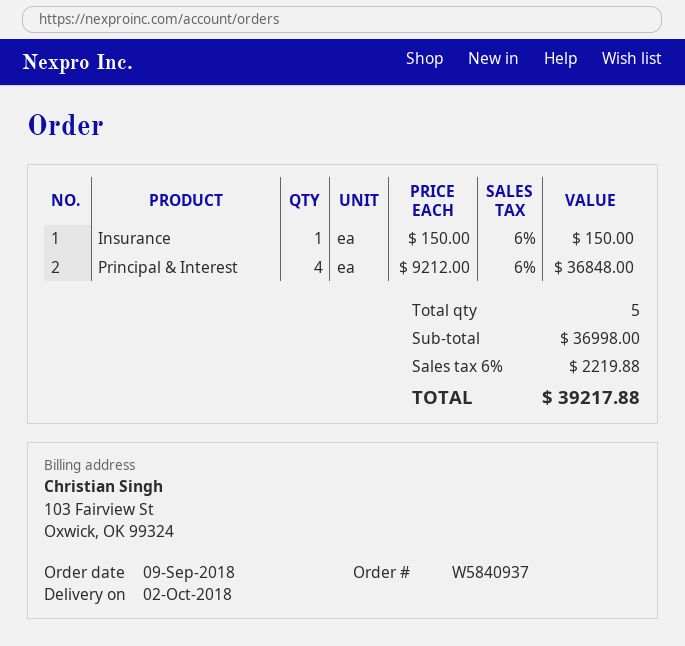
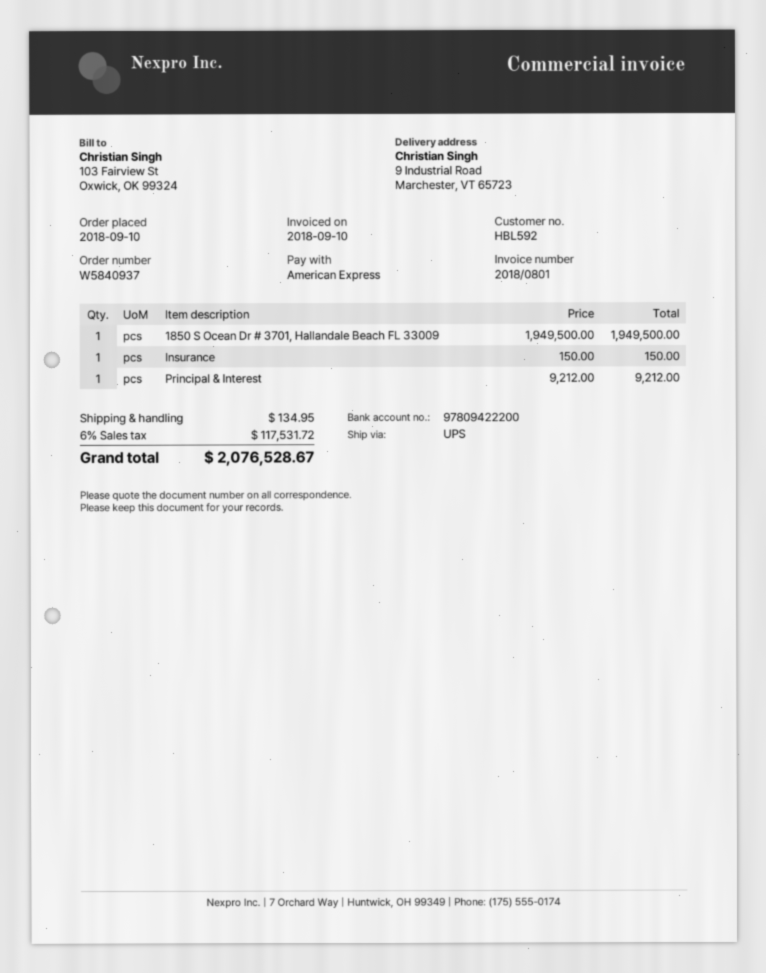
order date: 2018-09-09 -> 2018-09-10
Principal & Interest: 4 x 9212.00 = 36848.00 -> 1 x 9212.00 = 9212.00
1850 S Ocean Dr # 3701, Hallandale Beach FL 33009: none -> 1 x 1949500.00 = 1949500.00
shipping: none -> 134.95
tax: 6% = 2219.88 -> 6% = 117531.72
total: 39217.88 -> 2076528.67

